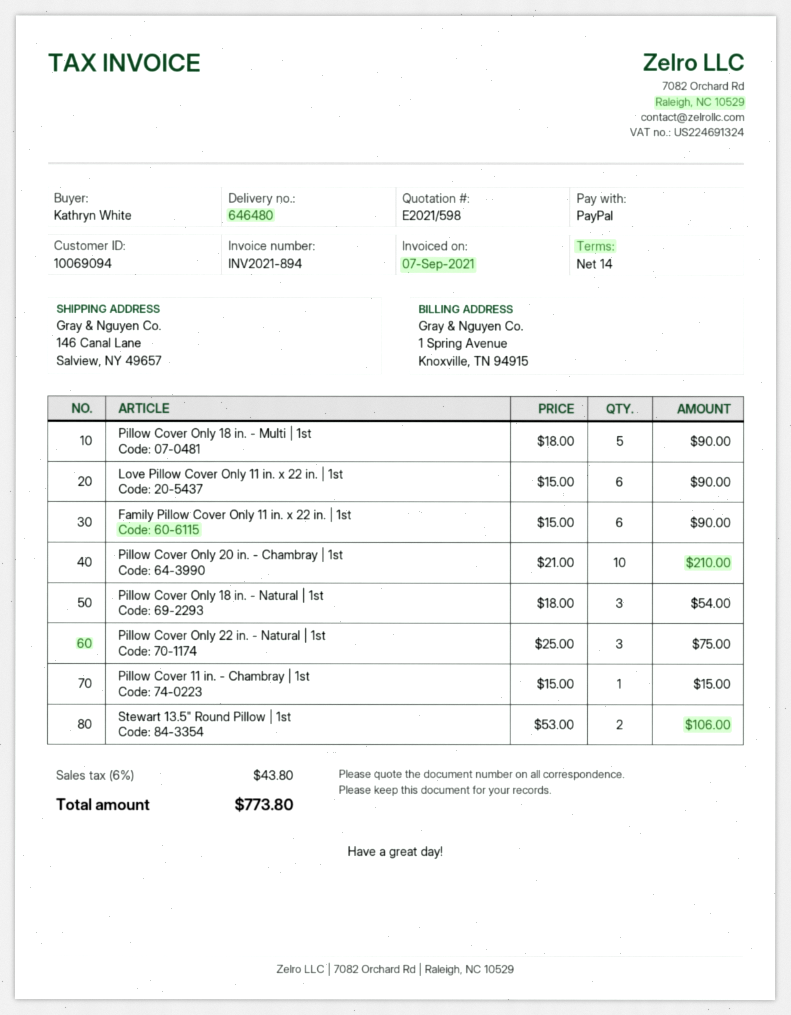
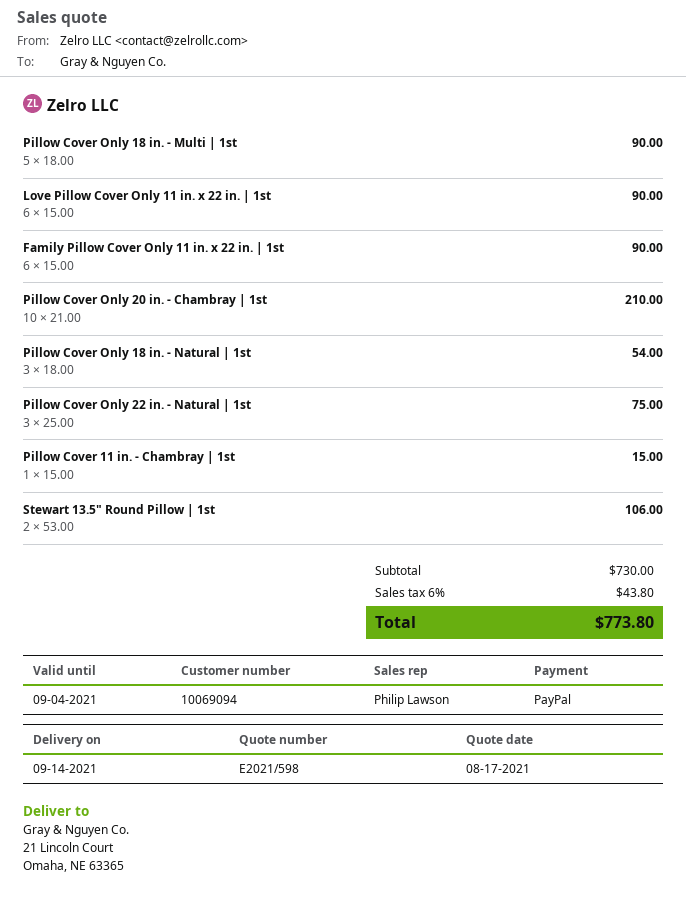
ship to: 146 Canal Lane, Salview, NY 49657 -> 21 Lincoln Court, Omaha, NE 63365

